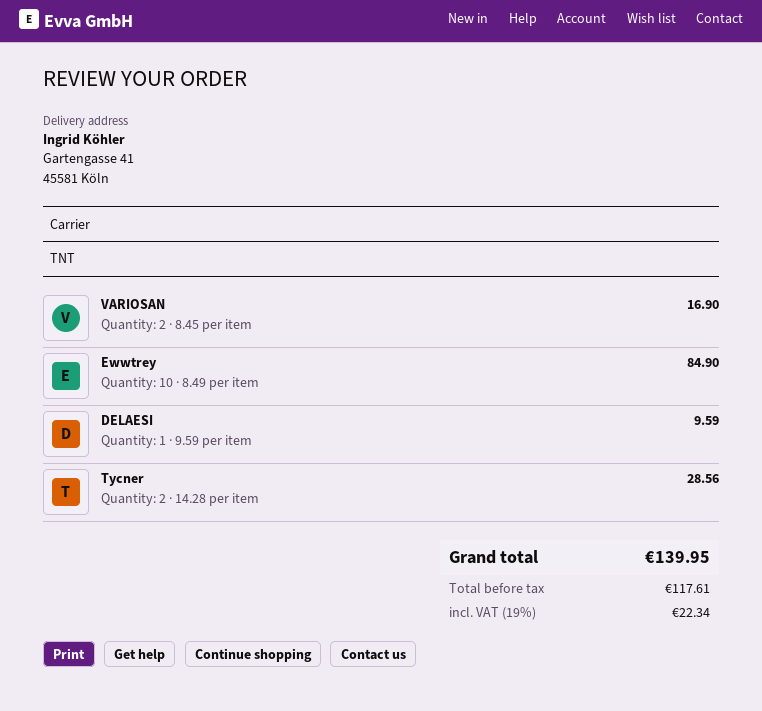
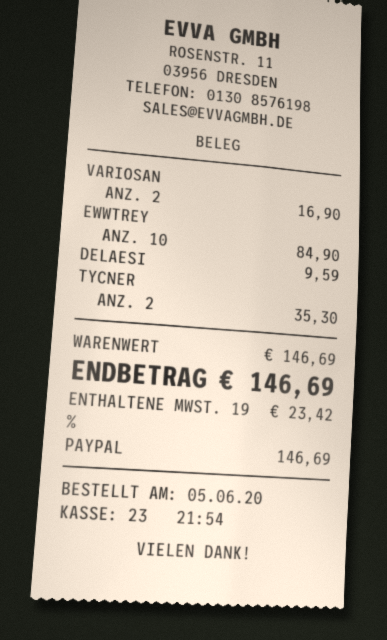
Tycner: 2 for 28.56 -> 2 for 35.30
tax: 19% = 22.34 -> 19% = 23.42
total: 139.95 -> 146.69

